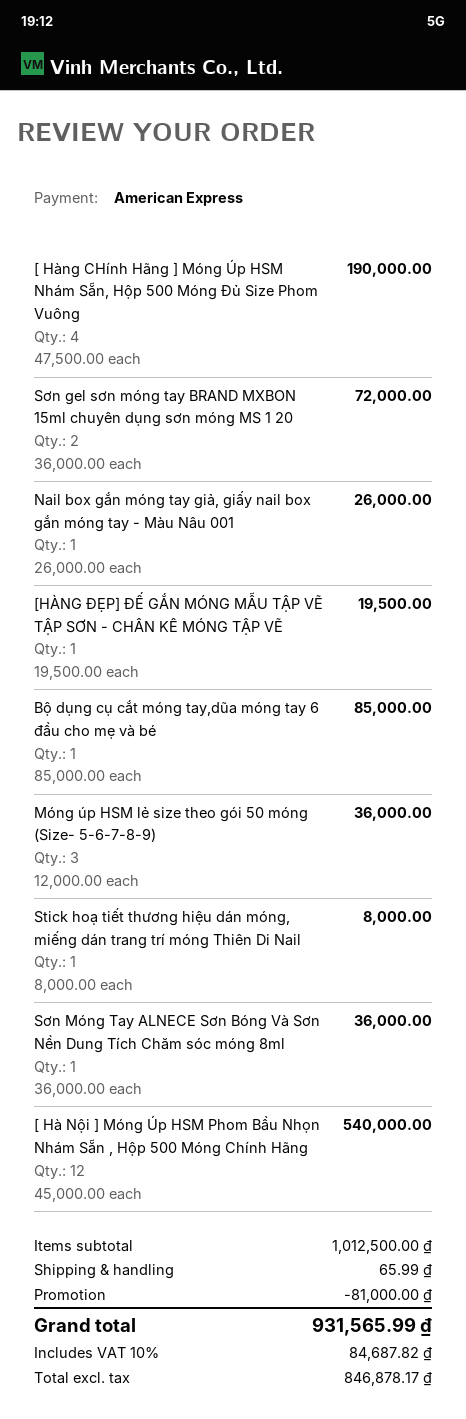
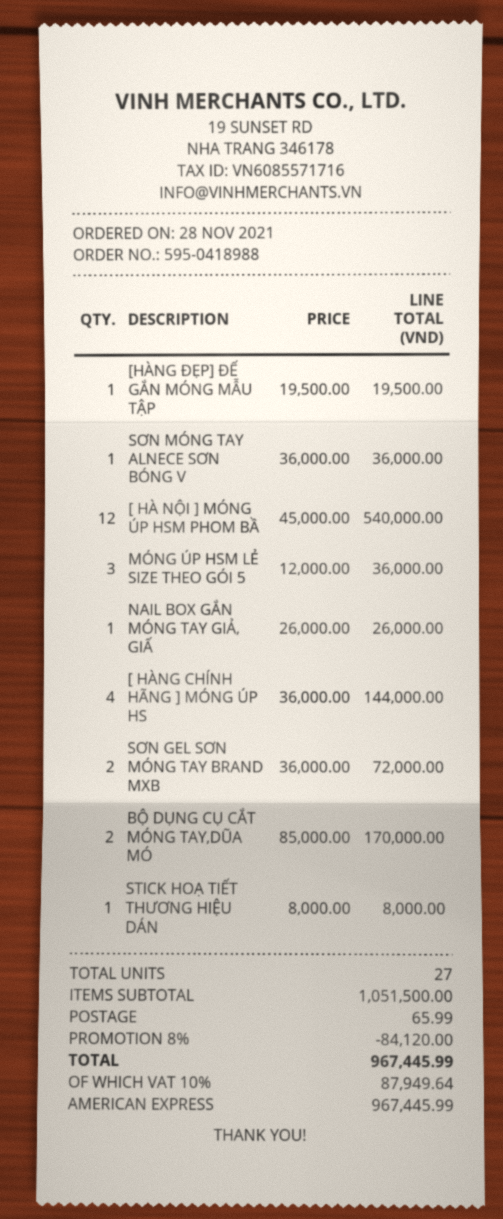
[ Hàng CHính Hãng ] Móng Úp HSM Nhám Sẵn, Hộp 500 Móng Đủ Size Phom Vuông: 4 x 47500.00 = 190000.00 -> 4 x 36000.00 = 144000.00
Bộ dụng cụ cắt móng tay,dũa móng tay 6 đầu cho mẹ và bé: 1 x 85000.00 = 85000.00 -> 2 x 85000.00 = 170000.00
subtotal: 1012500.00 -> 1051500.00
discount: 81000.00 -> 84120.00
tax: 10% = 84687.82 -> 10% = 87949.64
total: 931565.99 -> 967445.99

